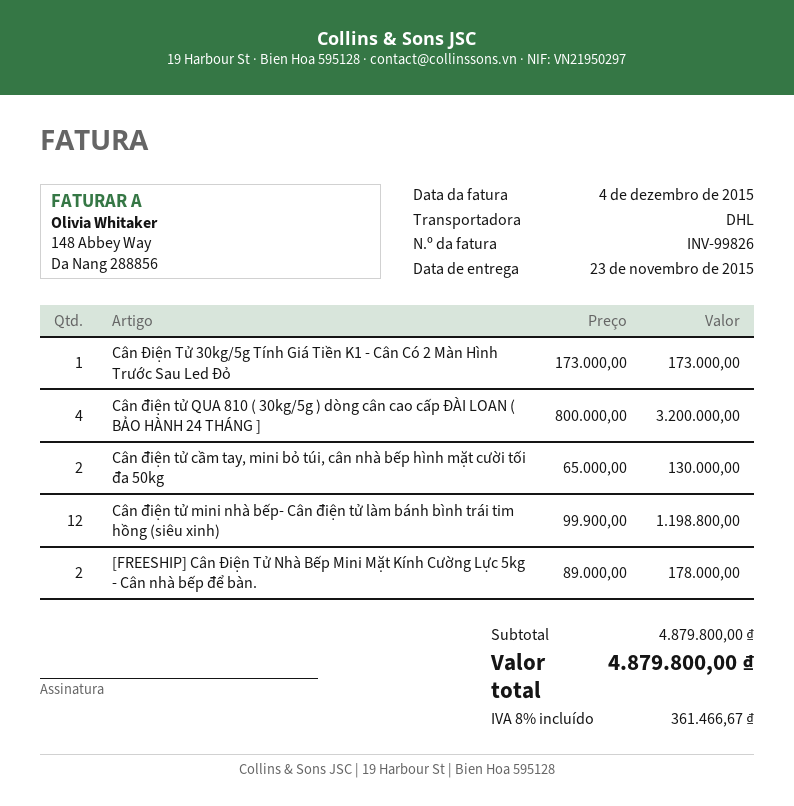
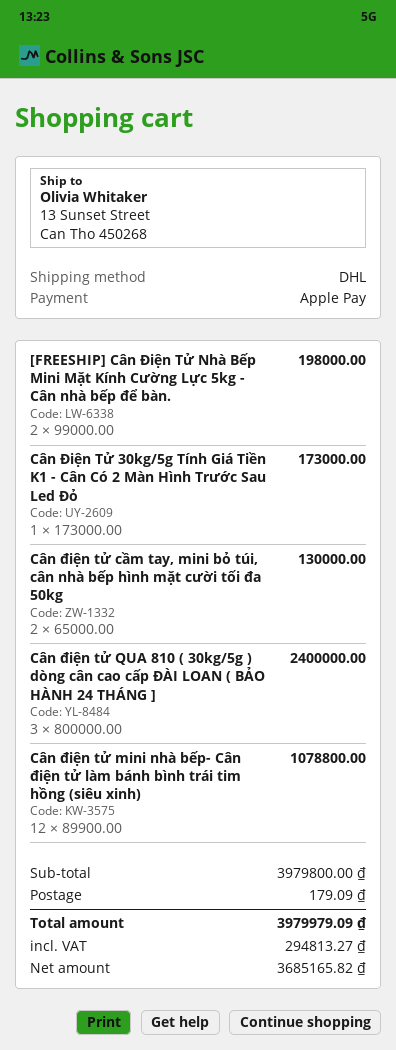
Cân điện tử QUA 810 ( 30kg/5g ) dòng cân cao cấp ĐÀI LOAN ( BẢO HÀNH 24 THÁNG ]: 4 x 800000.00 = 3200000.00 -> 3 x 800000.00 = 2400000.00
Cân điện tử mini nhà bếp- Cân điện tử làm bánh bình trái tim hồng (siêu xinh): 12 x 99900.00 = 1198800.00 -> 12 x 89900.00 = 1078800.00
[FREESHIP] Cân Điện Tử Nhà Bếp Mini Mặt Kính Cường Lực 5kg - Cân nhà bếp để bàn.: 2 x 89000.00 = 178000.00 -> 2 x 99000.00 = 198000.00
subtotal: 4879800.00 -> 3979800.00
shipping: none -> 179.09
tax: 361466.67 -> 294813.27
total: 4879800.00 -> 3979979.09

